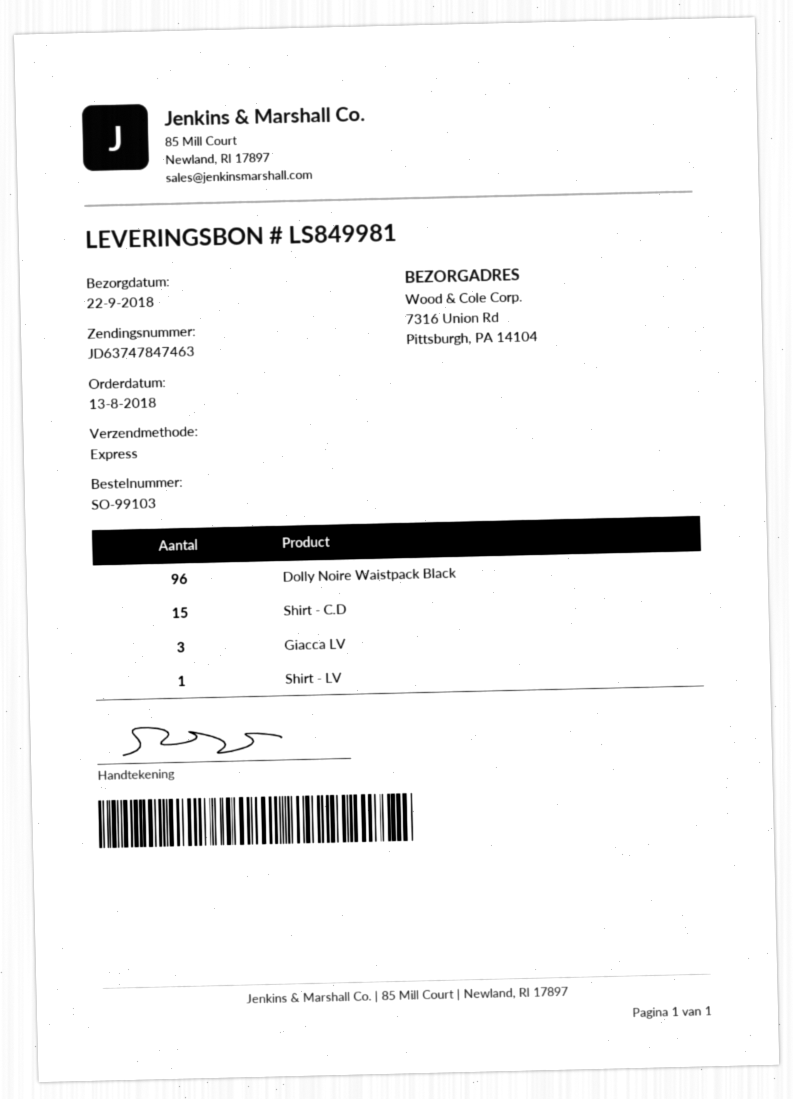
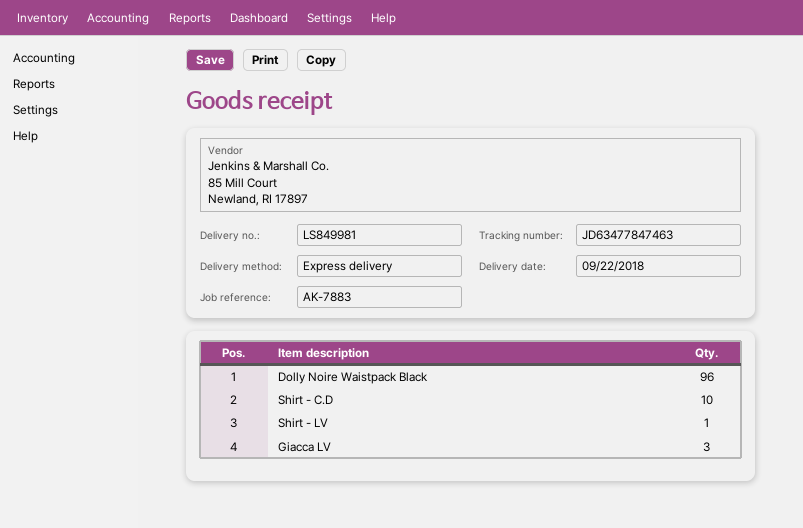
tracking number: JD63747847463 -> JD63477847463
Shirt - C.D: 15 -> 10

